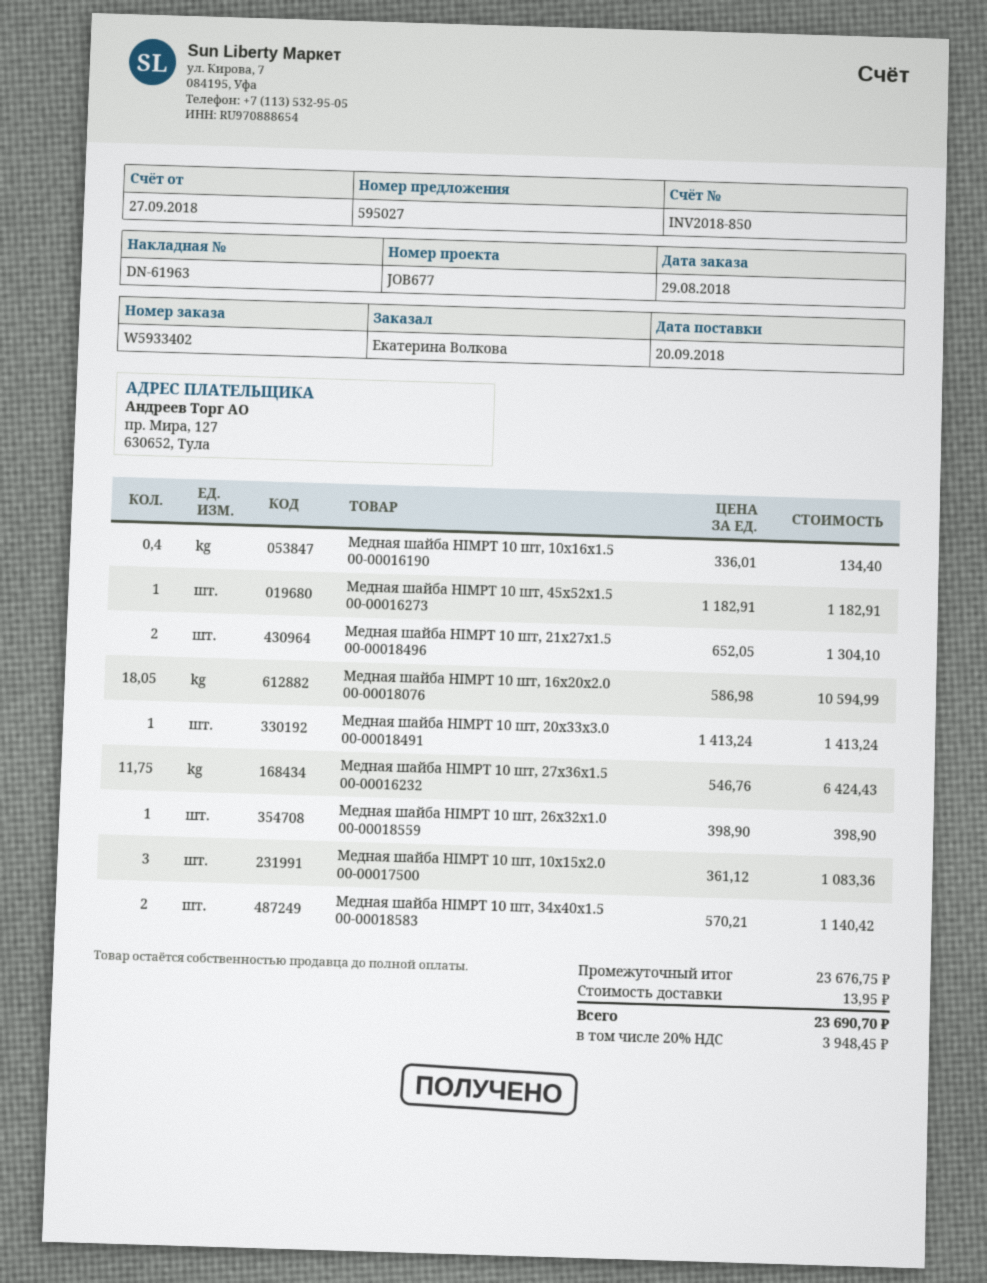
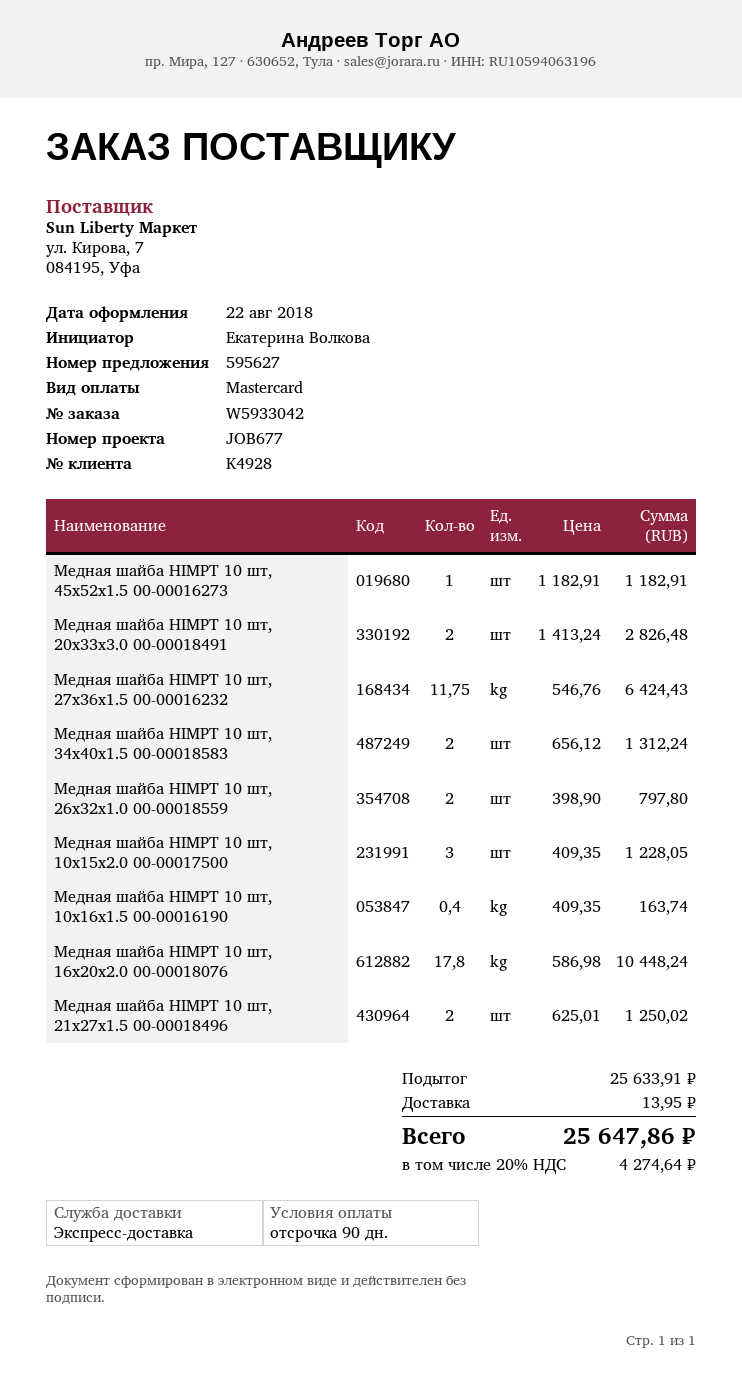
quote number: 595027 -> 595627
order number: W5933402 -> W5933042
order date: 2018-08-29 -> 2018-08-22
Медная шайба HIMPT 10 шт, 10x16x1.5 00-00016190: 0.4 x 336.01 = 134.40 -> 0.4 x 409.35 = 163.74
Медная шайба HIMPT 10 шт, 21x27x1.5 00-00018496: 2 x 652.05 = 1304.10 -> 2 x 625.01 = 1250.02
Медная шайба HIMPT 10 шт, 16x20x2.0 00-00018076: 18.05 x 586.98 = 10594.99 -> 17.8 x 586.98 = 10448.24
Медная шайба HIMPT 10 шт, 20x33x3.0 00-00018491: 1 x 1413.24 = 1413.24 -> 2 x 1413.24 = 2826.48
Медная шайба HIMPT 10 шт, 26x32x1.0 00-00018559: 1 x 398.90 = 398.90 -> 2 x 398.90 = 797.80
Медная шайба HIMPT 10 шт, 10x15x2.0 00-00017500: 3 x 361.12 = 1083.36 -> 3 x 409.35 = 1228.05
Медная шайба HIMPT 10 шт, 34x40x1.5 00-00018583: 2 x 570.21 = 1140.42 -> 2 x 656.12 = 1312.24
subtotal: 23676.75 -> 25633.91
tax: 20% = 3948.45 -> 20% = 4274.64
total: 23690.70 -> 25647.86

